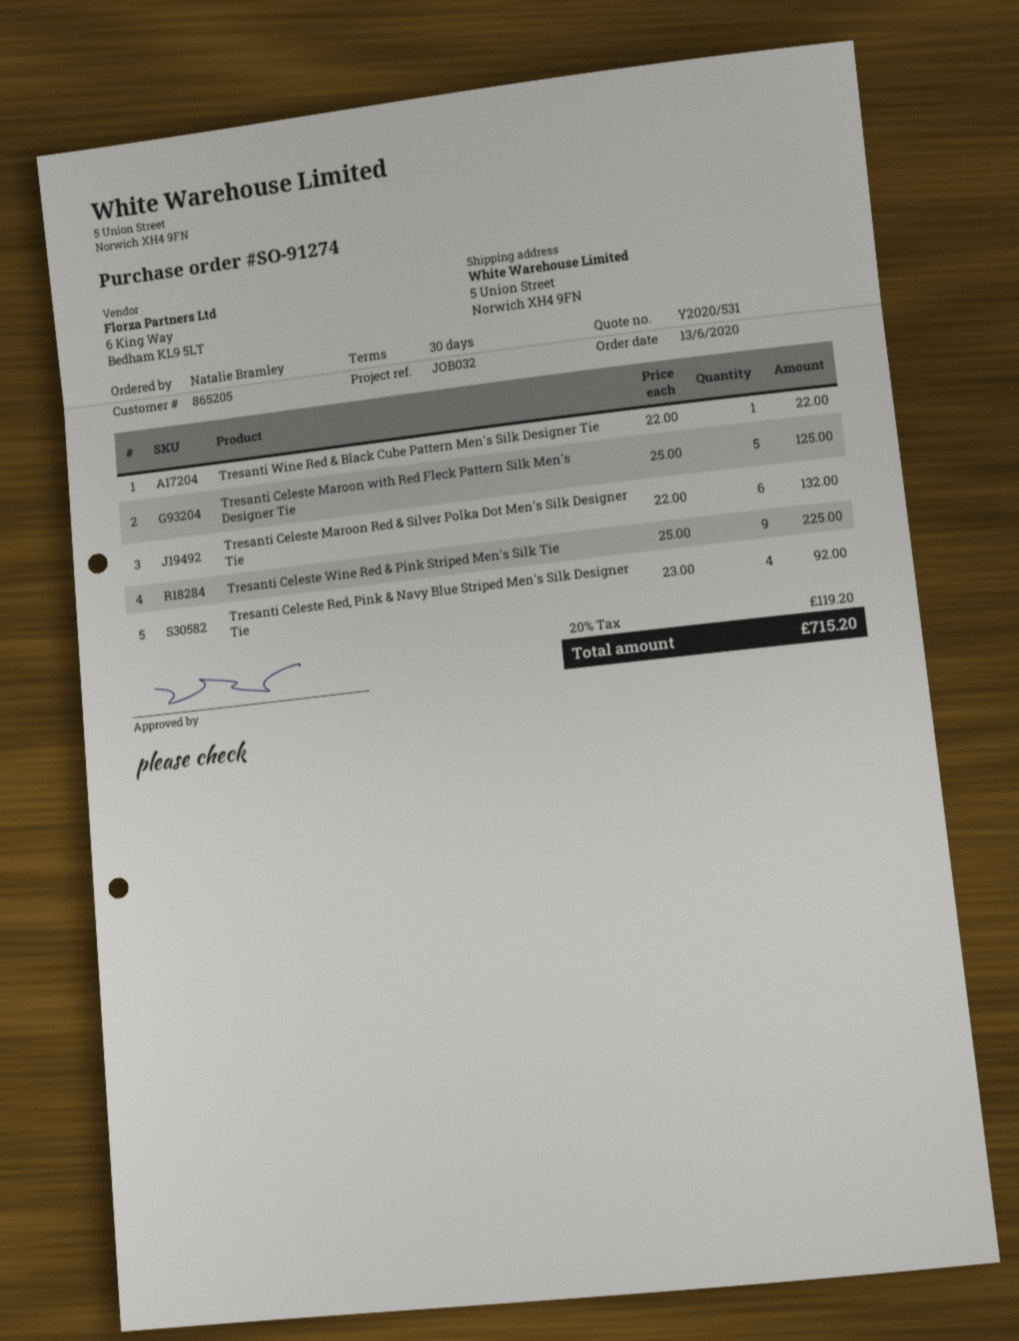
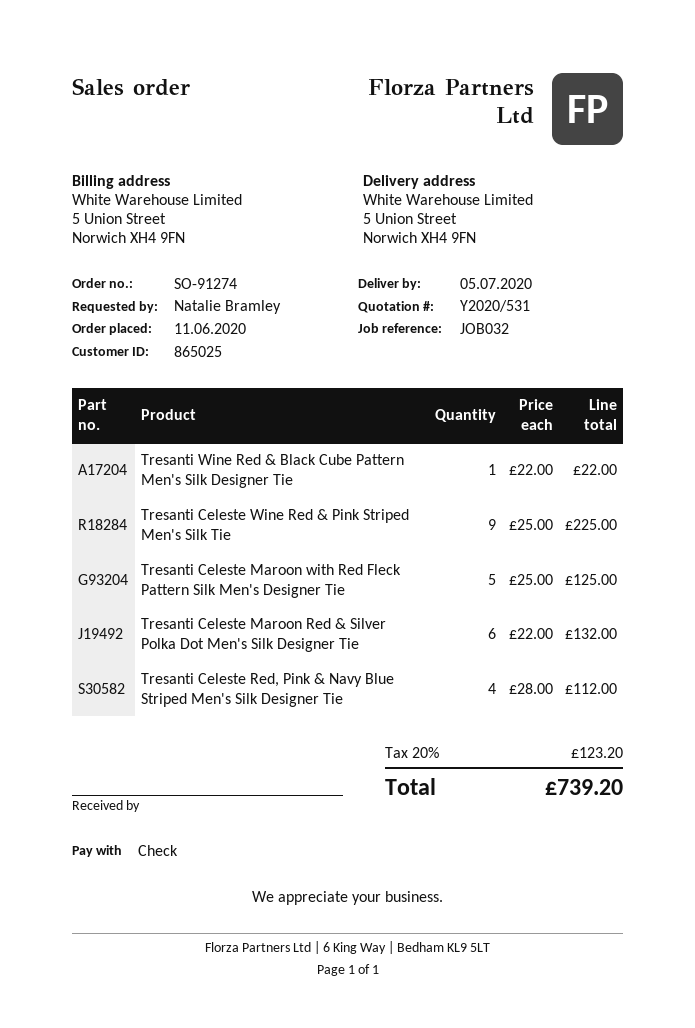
order date: 2020-06-13 -> 2020-06-11
customer number: 865205 -> 865025
Tresanti Celeste Red, Pink & Navy Blue Striped Men's Silk Designer Tie: 4 x 23.00 = 92.00 -> 4 x 28.00 = 112.00
tax: 20% = 119.20 -> 20% = 123.20
total: 715.20 -> 739.20

